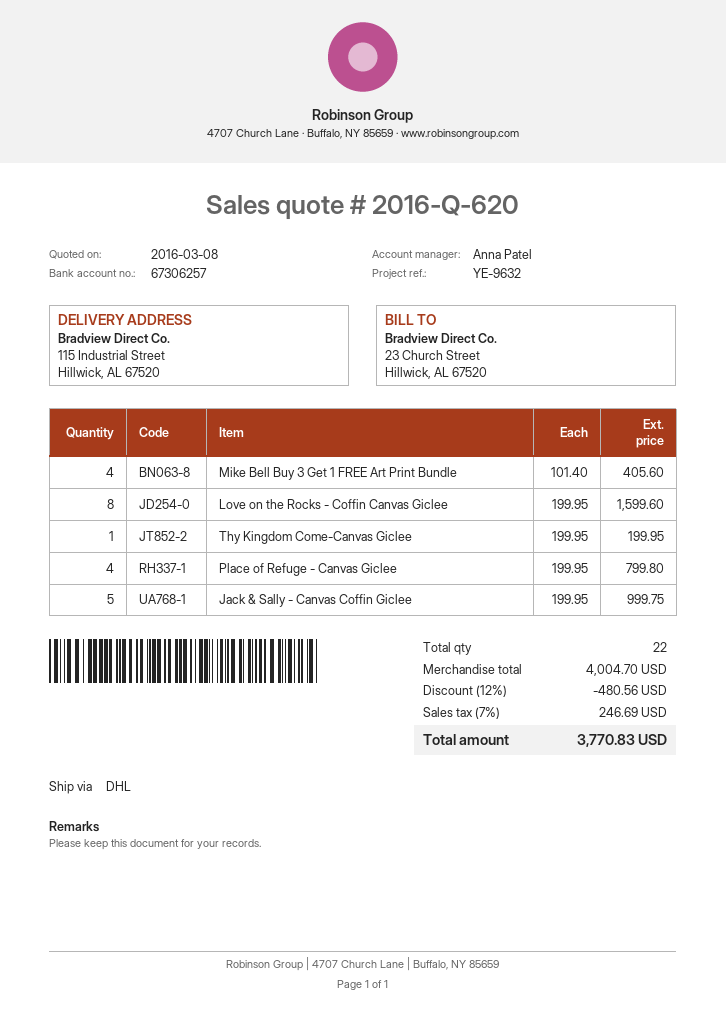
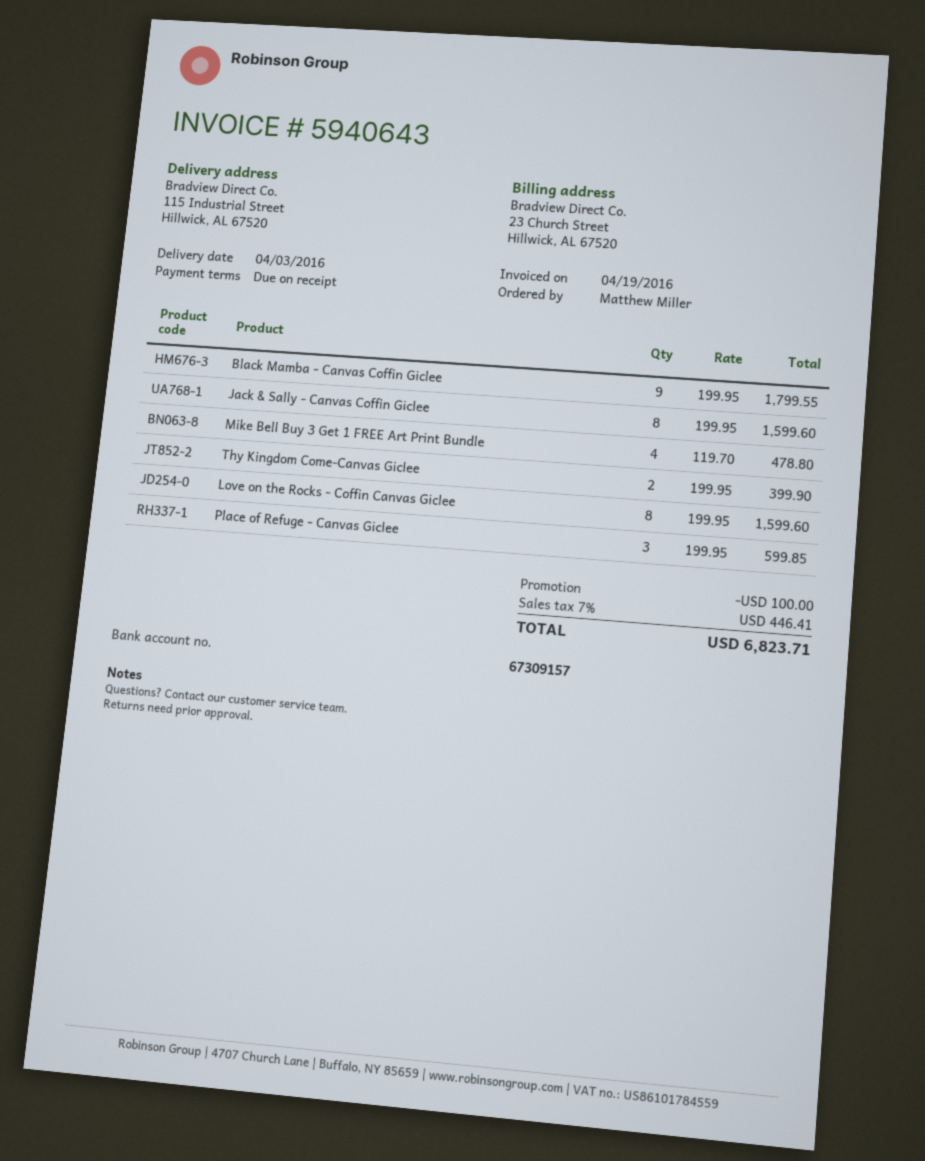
bank account: 67306257 -> 67309157
Mike Bell Buy 3 Get 1 FREE Art Print Bundle: 4 x 101.40 = 405.60 -> 4 x 119.70 = 478.80
Thy Kingdom Come-Canvas Giclee: 1 x 199.95 = 199.95 -> 2 x 199.95 = 399.90
Place of Refuge - Canvas Giclee: 4 x 199.95 = 799.80 -> 3 x 199.95 = 599.85
Jack & Sally - Canvas Coffin Giclee: 5 x 199.95 = 999.75 -> 8 x 199.95 = 1599.60
Black Mamba - Canvas Coffin Giclee: none -> 9 x 199.95 = 1799.55
discount: 480.56 -> 100.00
tax: 7% = 246.69 -> 7% = 446.41
total: 3770.83 -> 6823.71

